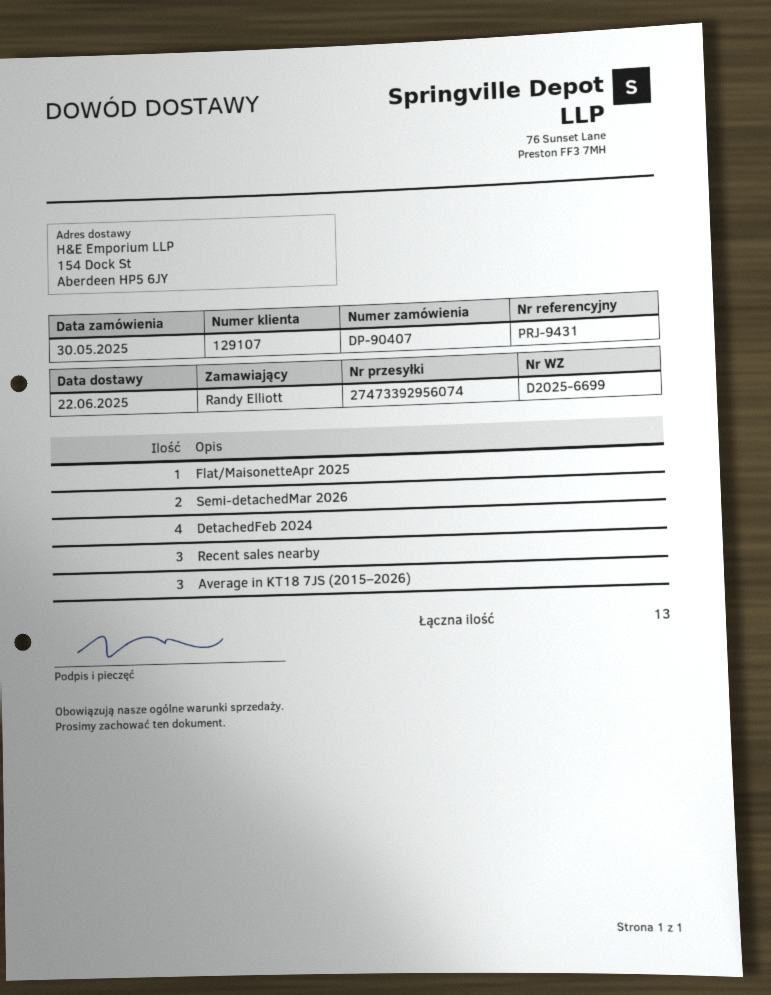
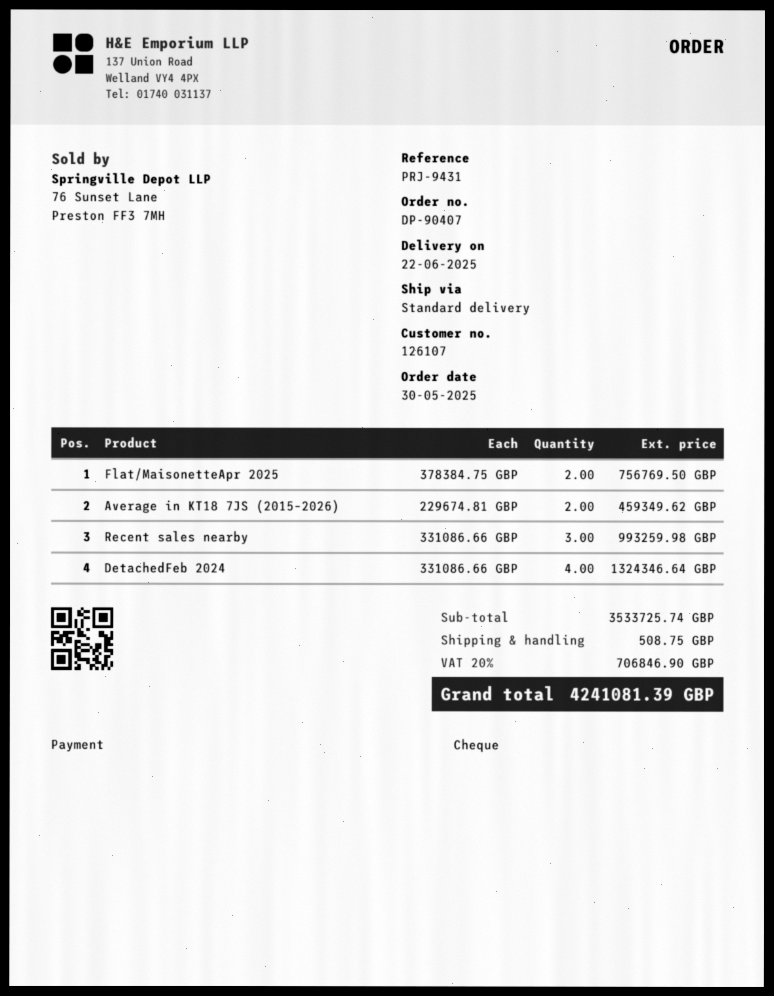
customer number: 129107 -> 126107
Flat/MaisonetteApr 2025: 1 -> 2
Semi-detachedMar 2026: 2 -> none
Average in KT18 7JS (2015–2026): 3 -> 2

